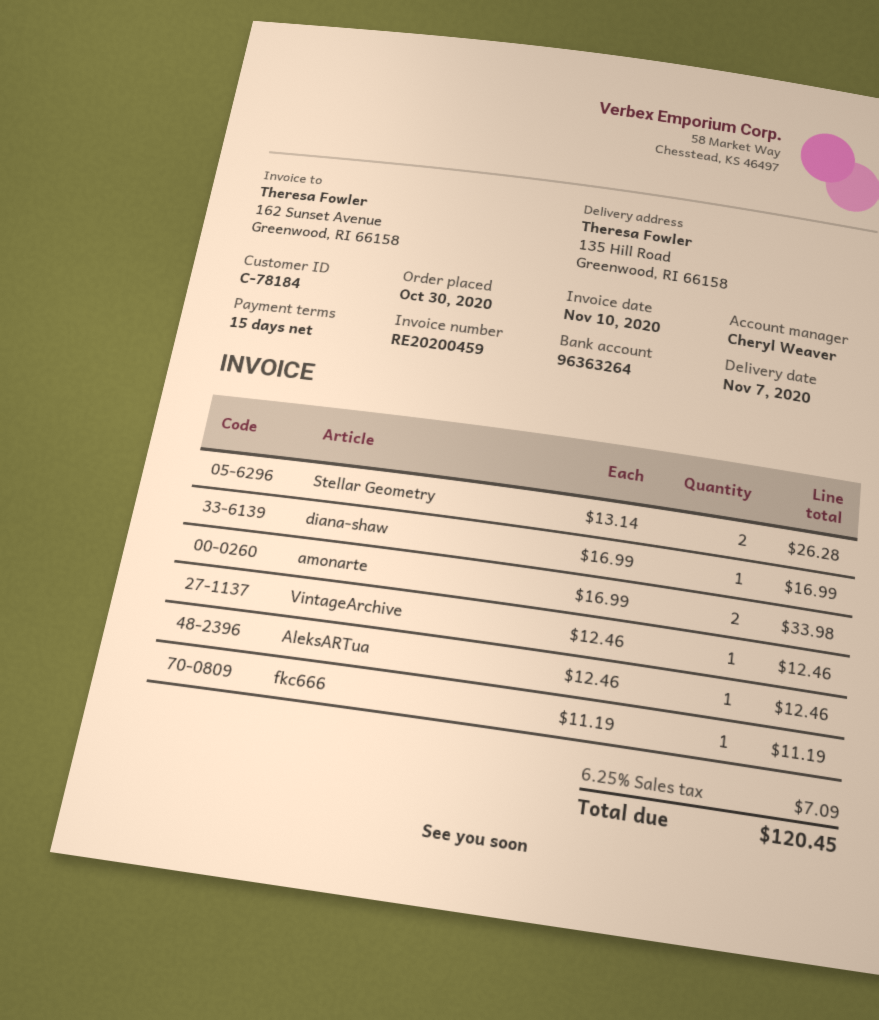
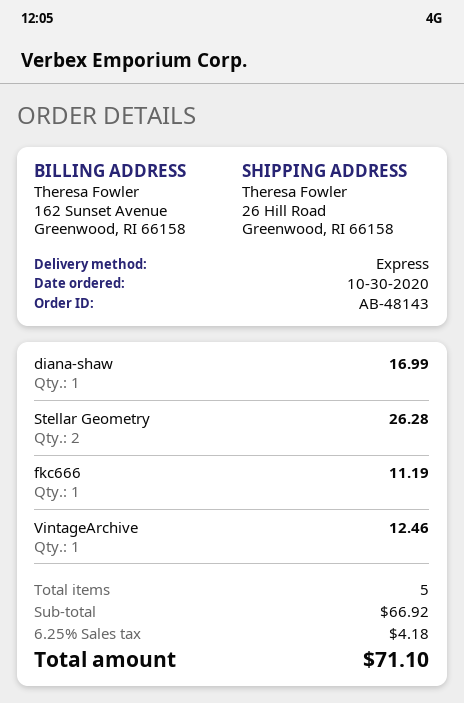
ship to: 135 Hill Road, Greenwood, RI 66158 -> 26 Hill Road, Greenwood, RI 66158
amonarte: 2 for 33.98 -> none
AleksARTua: 1 for 12.46 -> none
tax: 6.25% = 7.09 -> 6.25% = 4.18
total: 120.45 -> 71.10

